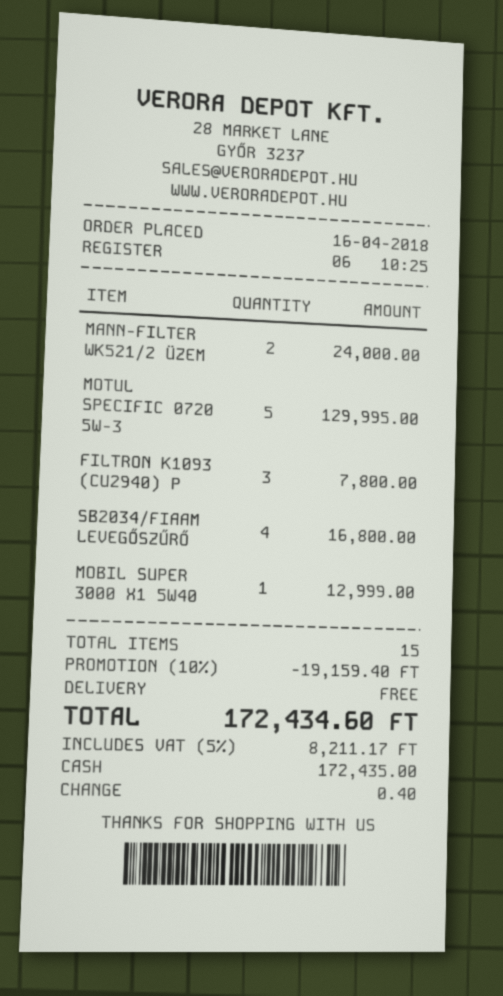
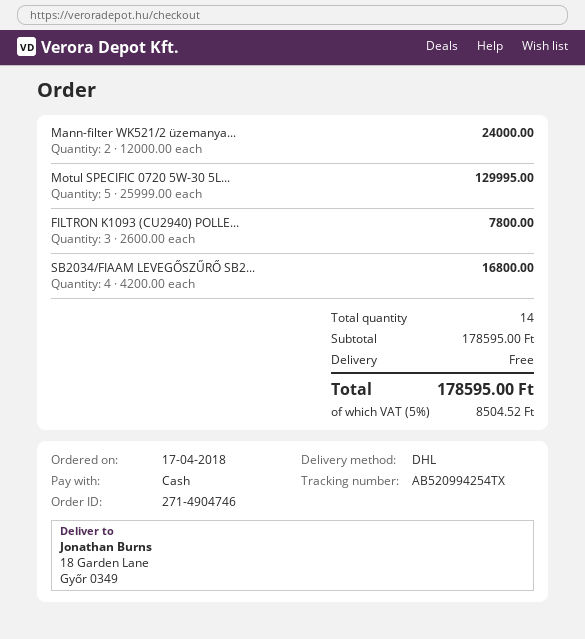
order date: 2018-04-16 -> 2018-04-17
MOBIL SUPER 3000 X1 5W40: 1 for 12999.00 -> none
total quantity: 15 -> 14
discount: 10% = 19159.40 -> none
tax: 5% = 8211.17 -> 5% = 8504.52
total: 172434.60 -> 178595.00

